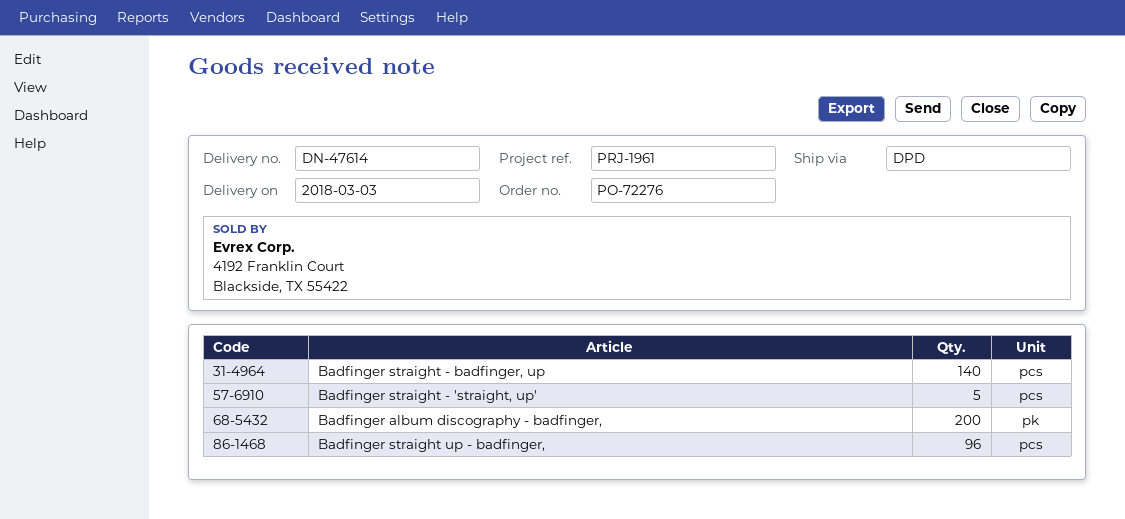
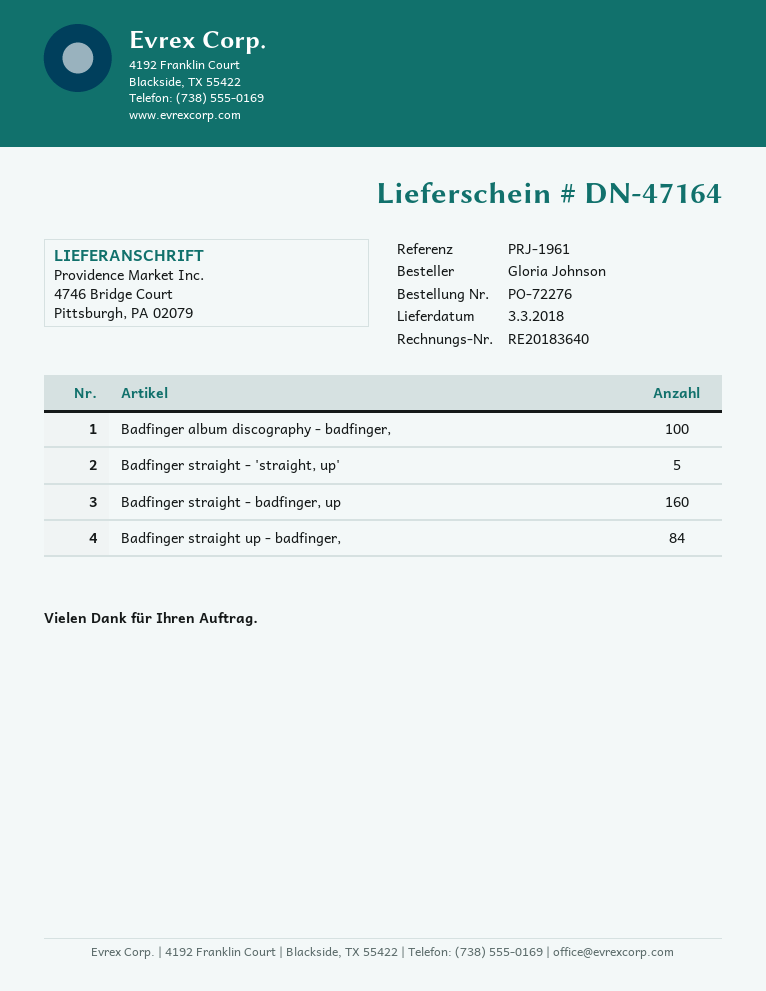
delivery note number: DN-47614 -> DN-47164
Badfinger straight - badfinger, up: 140 -> 160
Badfinger album discography - badfinger,: 200 -> 100
Badfinger straight up - badfinger,: 96 -> 84

